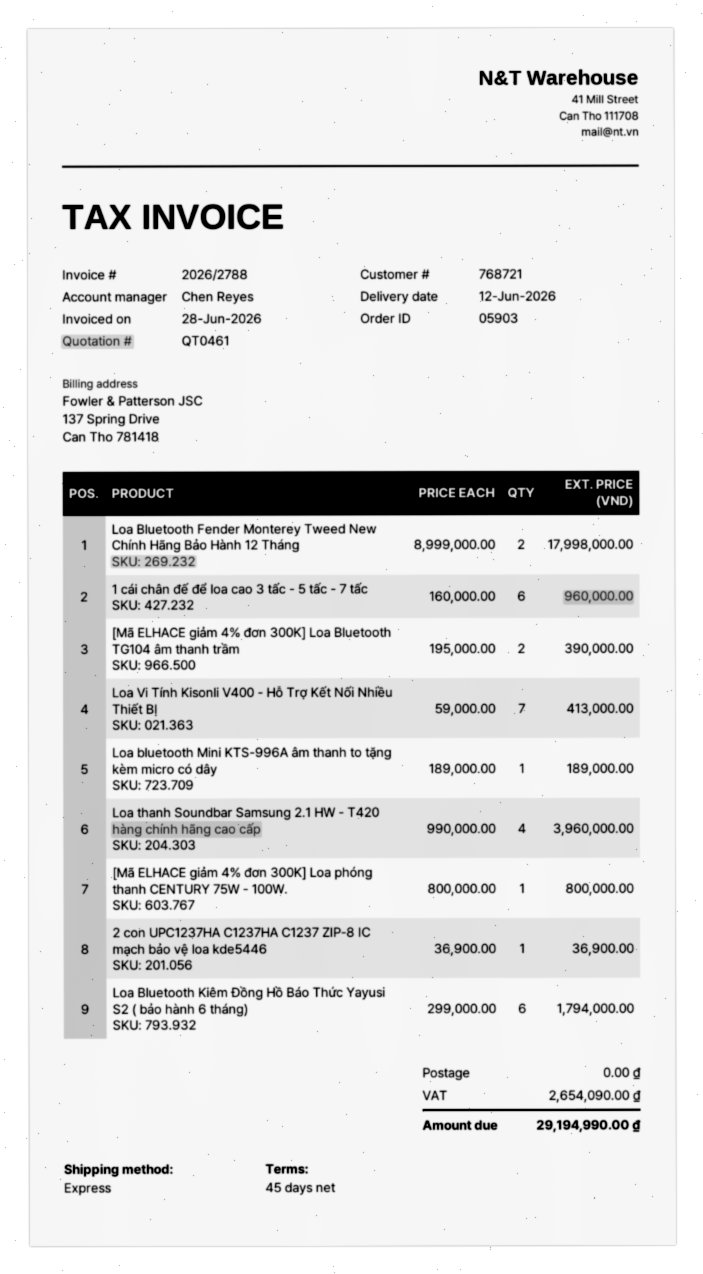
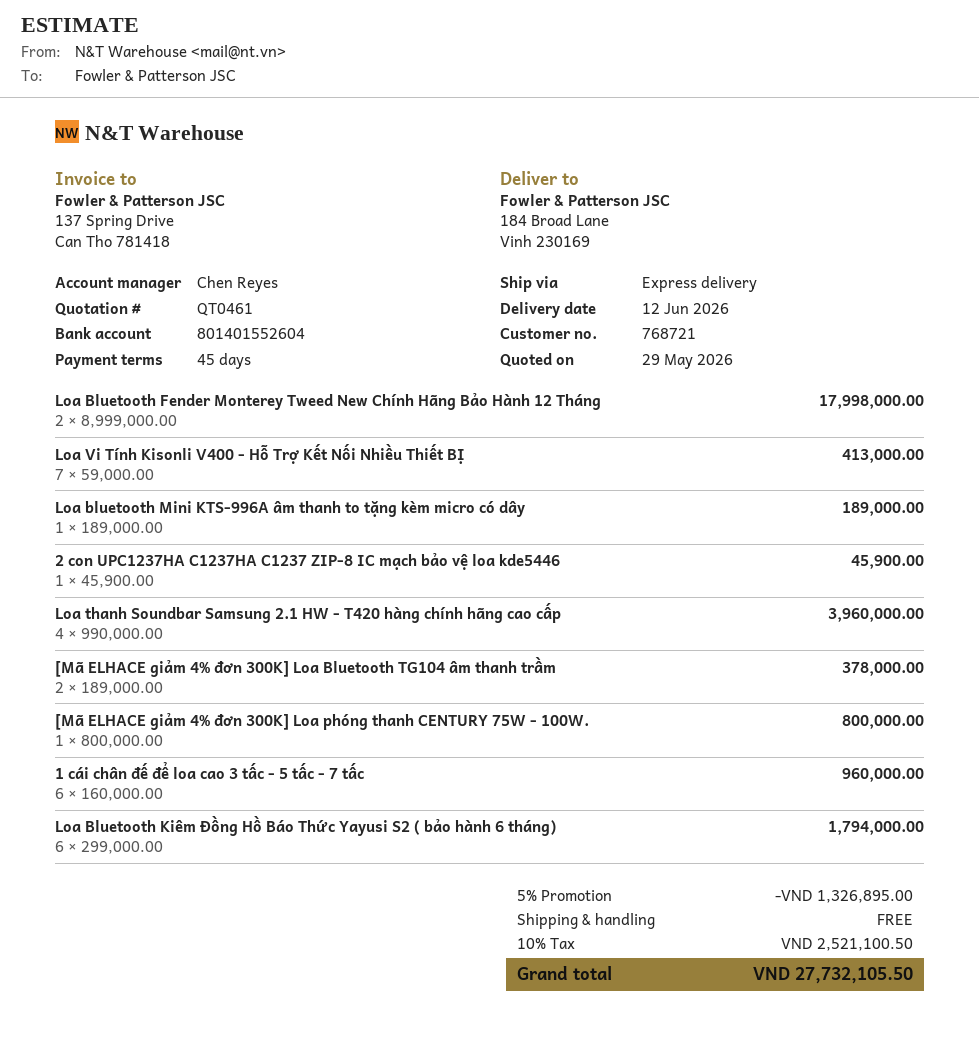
[Mã ELHACE giảm 4% đơn 300K] Loa Bluetooth TG104 âm thanh trầm: 2 x 195000.00 = 390000.00 -> 2 x 189000.00 = 378000.00
2 con UPC1237HA C1237HA C1237 ZIP-8 IC mạch bảo vệ loa kde5446: 1 x 36900.00 = 36900.00 -> 1 x 45900.00 = 45900.00
discount: none -> 5% = 1326895.00
tax: 2654090.00 -> 2521100.50
total: 29194990.00 -> 27732105.50

